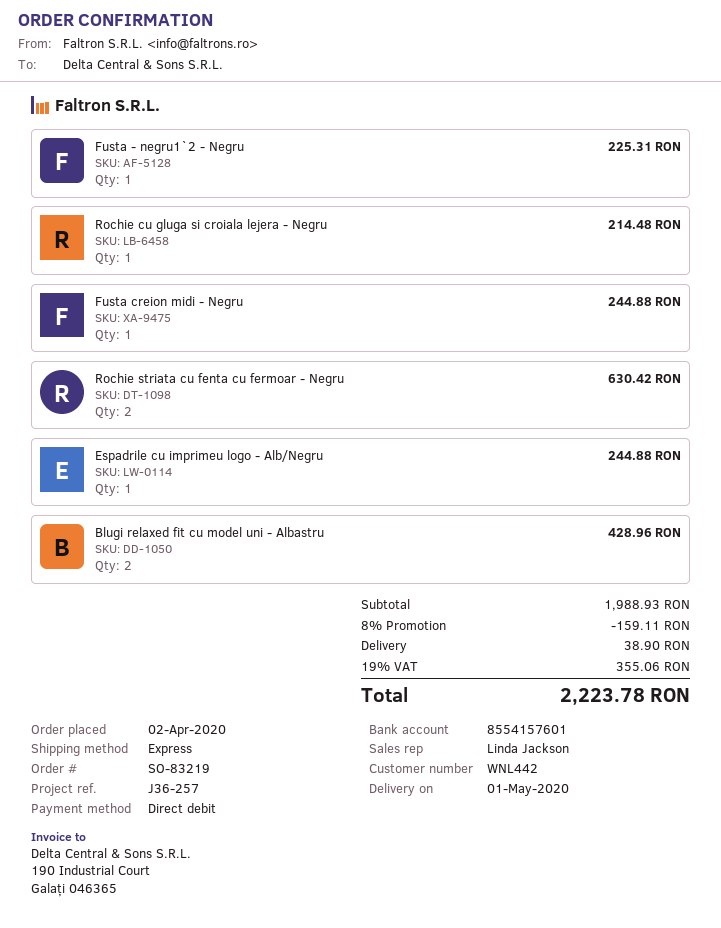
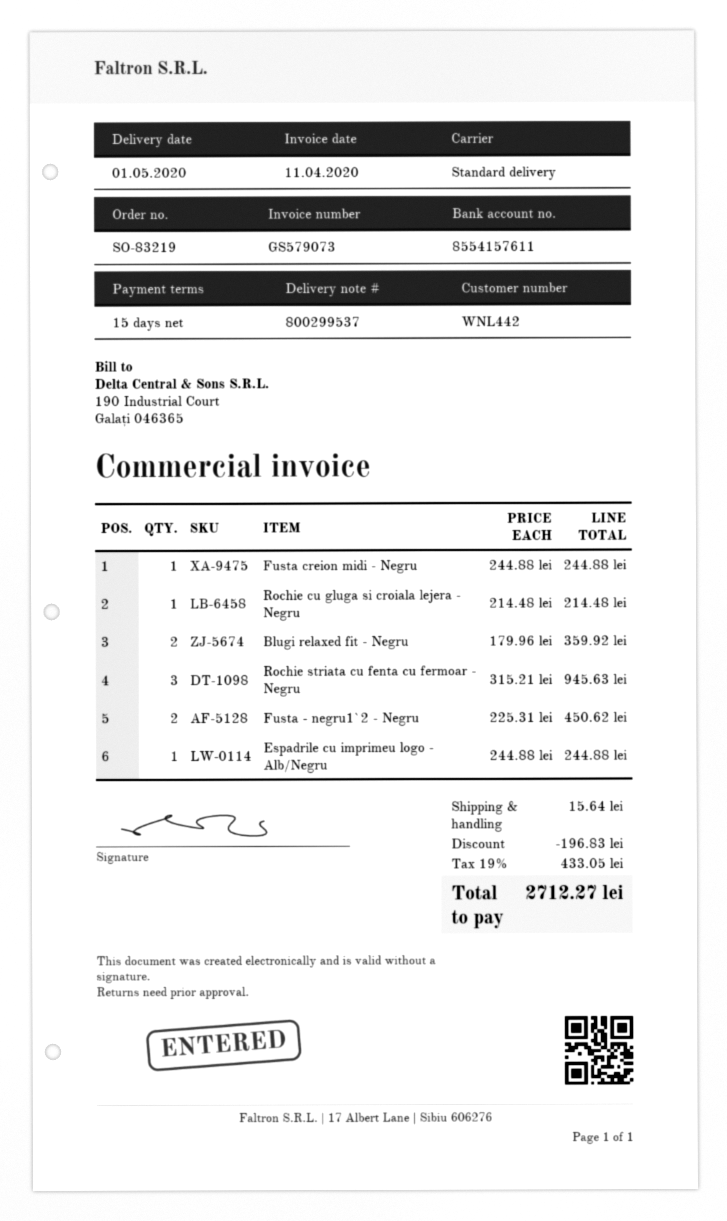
bank account: 8554157601 -> 8554157611
shipping method: express -> standard
Fusta - negru1`2 - Negru: 1 for 225.31 -> 2 for 450.62
Rochie striata cu fenta cu fermoar - Negru: 2 for 630.42 -> 3 for 945.63
Blugi relaxed fit cu model uni - Albastru: 2 for 428.96 -> none
Blugi relaxed fit - Negru: none -> 2 for 359.92
discount: 159.11 -> 196.83
shipping: 38.90 -> 15.64
tax: 19% = 355.06 -> 19% = 433.05
total: 2223.78 -> 2712.27

